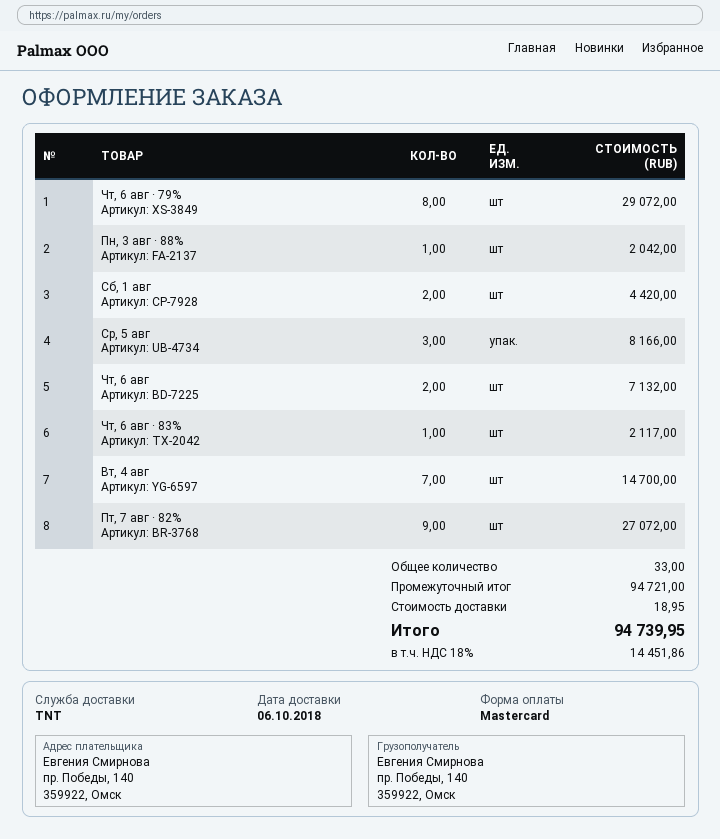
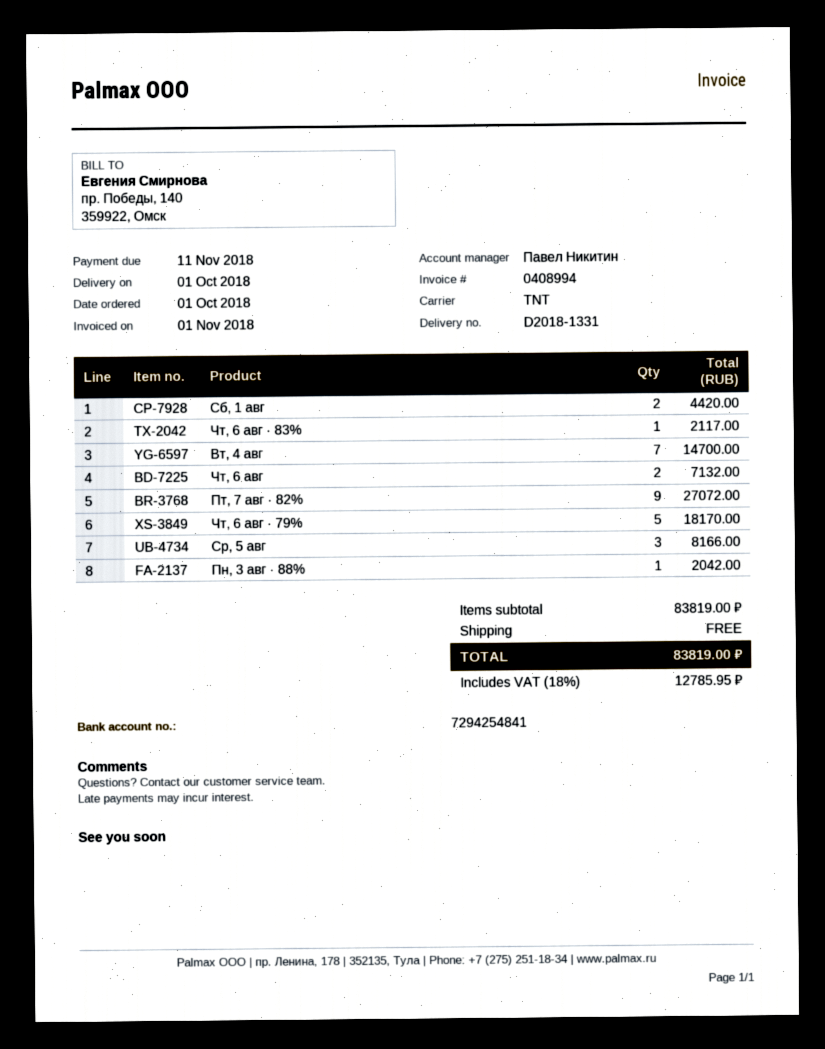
delivery date: 2018-10-06 -> 2018-10-01
Чт, 6 авг · 79%: 8 for 29072.00 -> 5 for 18170.00
subtotal: 94721.00 -> 83819.00
shipping: 18.95 -> 0.00
tax: 18% = 14451.86 -> 18% = 12785.95
total: 94739.95 -> 83819.00

